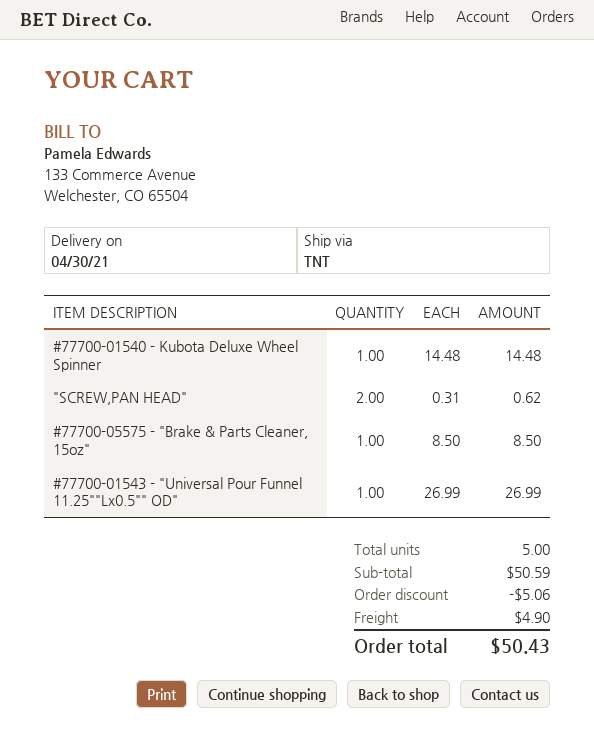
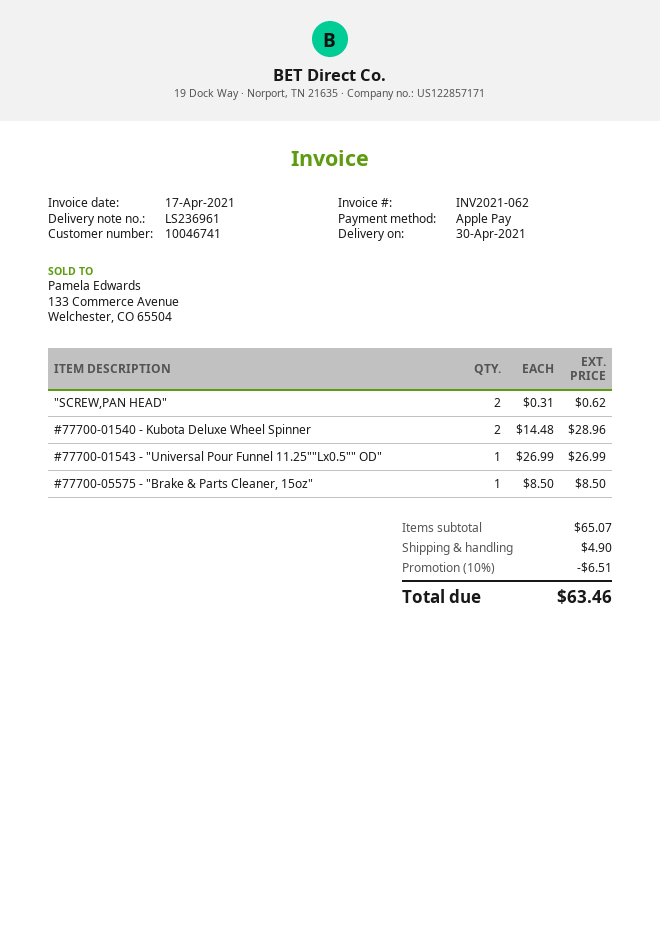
#77700-01540 - Kubota Deluxe Wheel Spinner: 1 x 14.48 = 14.48 -> 2 x 14.48 = 28.96
subtotal: 50.59 -> 65.07
discount: 5.06 -> 6.51
total: 50.43 -> 63.46

